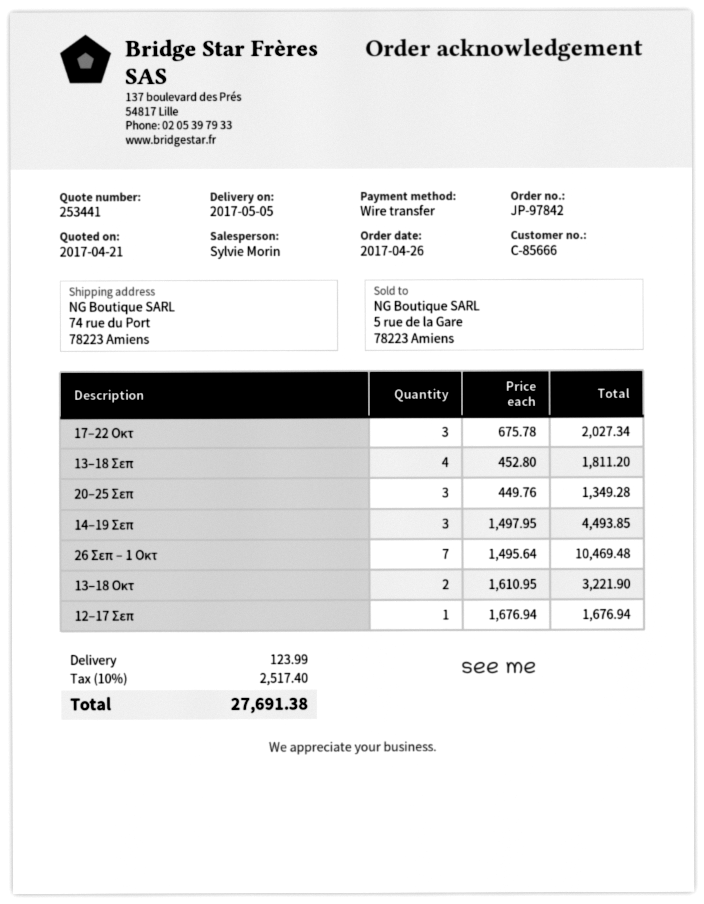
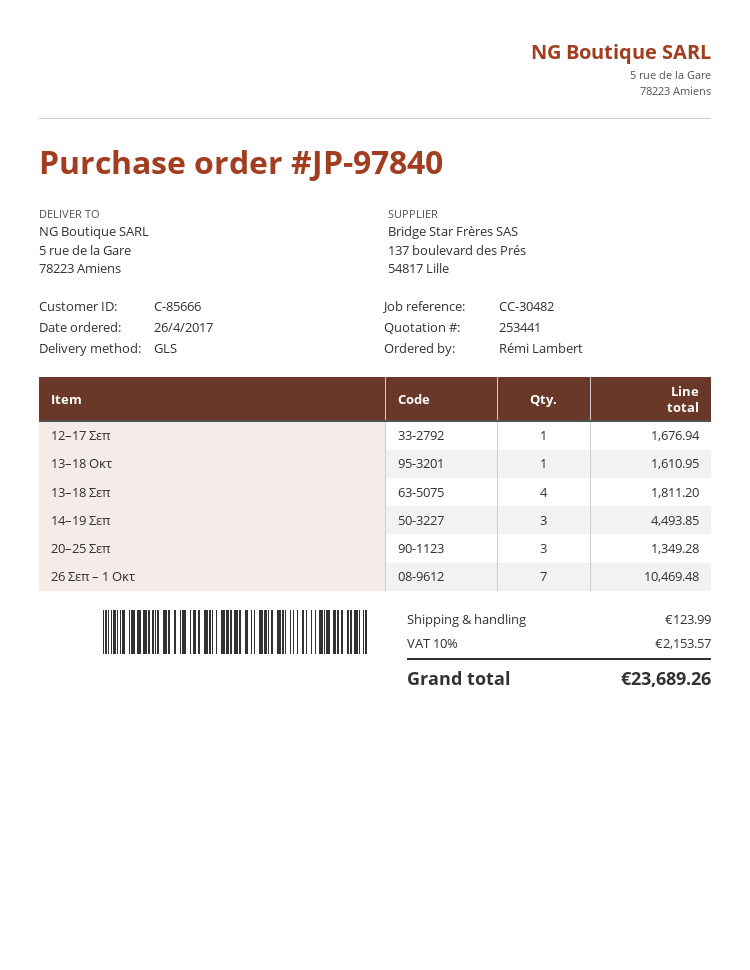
order number: JP-97842 -> JP-97840
ship to: 74 rue du Port, 78223 Amiens -> 5 rue de la Gare, 78223 Amiens
17–22 Οκτ: 3 for 2027.34 -> none
13–18 Οκτ: 2 for 3221.90 -> 1 for 1610.95
tax: 10% = 2517.40 -> 10% = 2153.57
total: 27691.38 -> 23689.26

